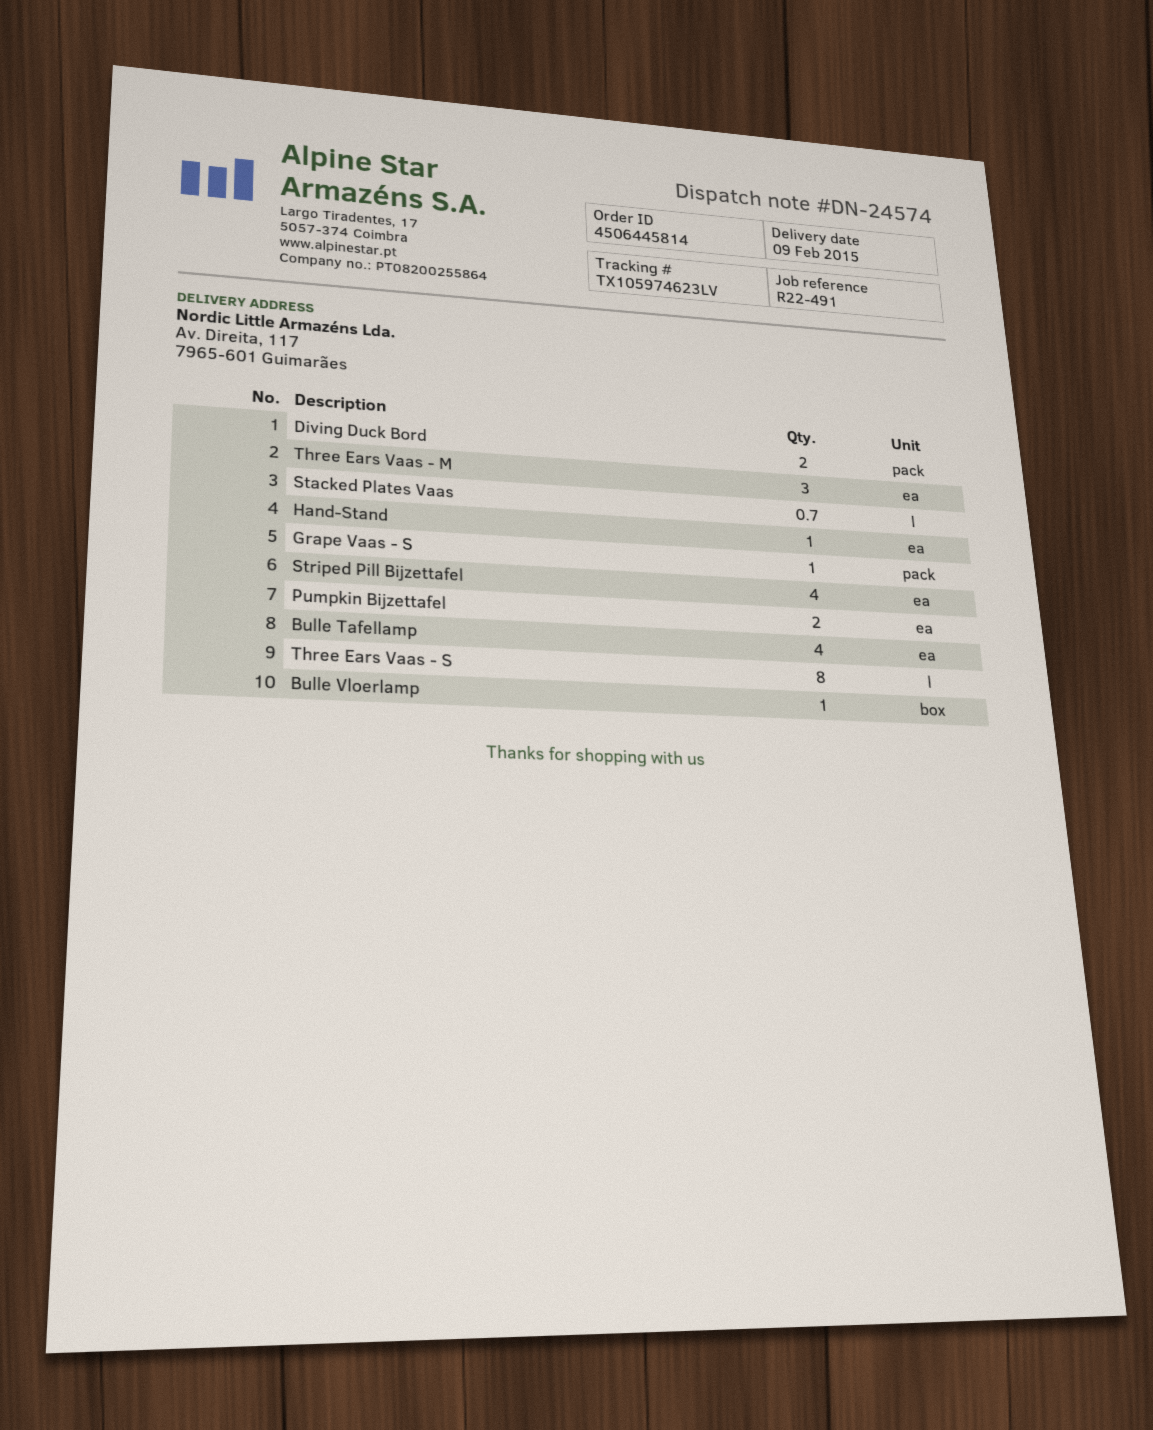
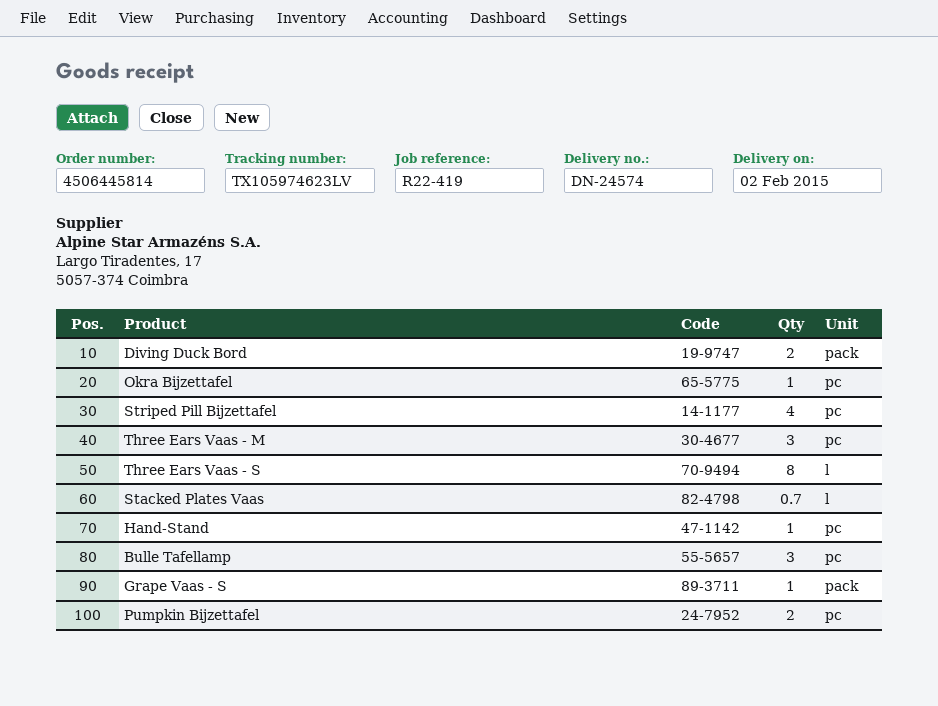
delivery date: 2015-02-09 -> 2015-02-02
reference: R22-491 -> R22-419
Bulle Tafellamp: 4 -> 3
Bulle Vloerlamp: 1 -> none
Okra Bijzettafel: none -> 1

